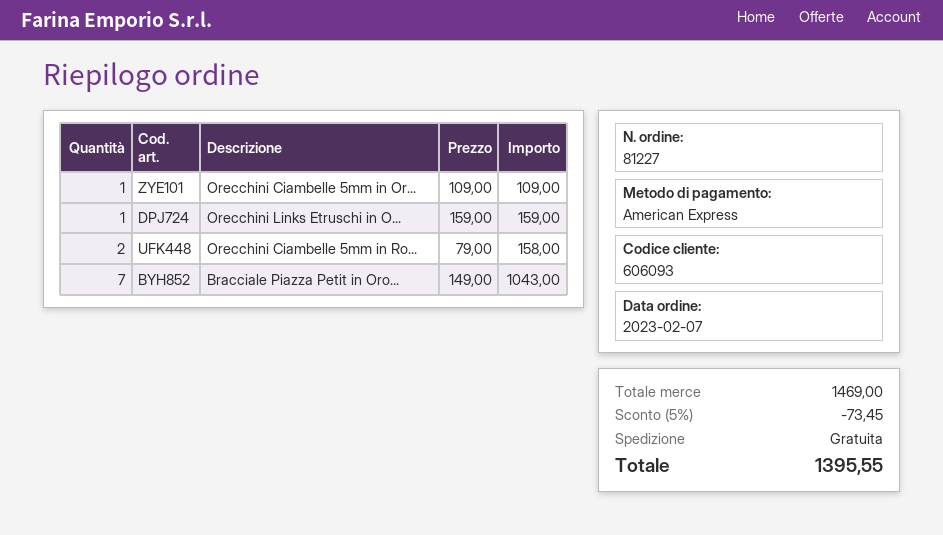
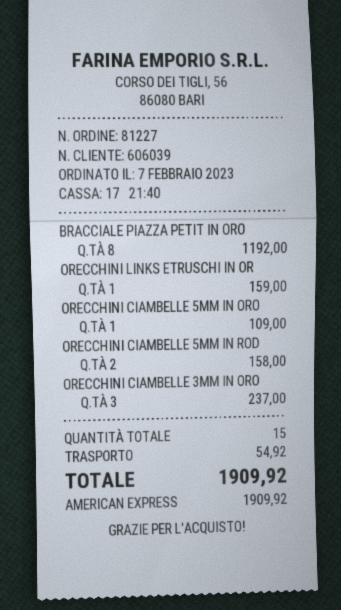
customer number: 606093 -> 606039
Bracciale Piazza Petit in Oro...: 7 for 1043.00 -> 8 for 1192.00
ORECCHINI CIAMBELLE 3MM IN ORO: none -> 3 for 237.00
discount: 5% = 73.45 -> none
shipping: 0.00 -> 54.92
total: 1395.55 -> 1909.92

